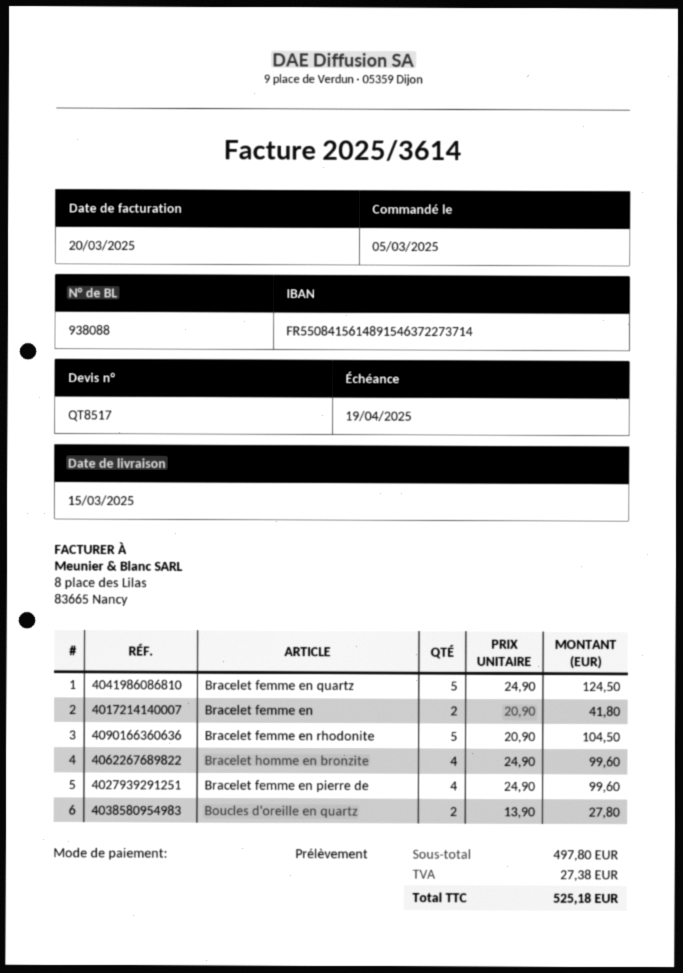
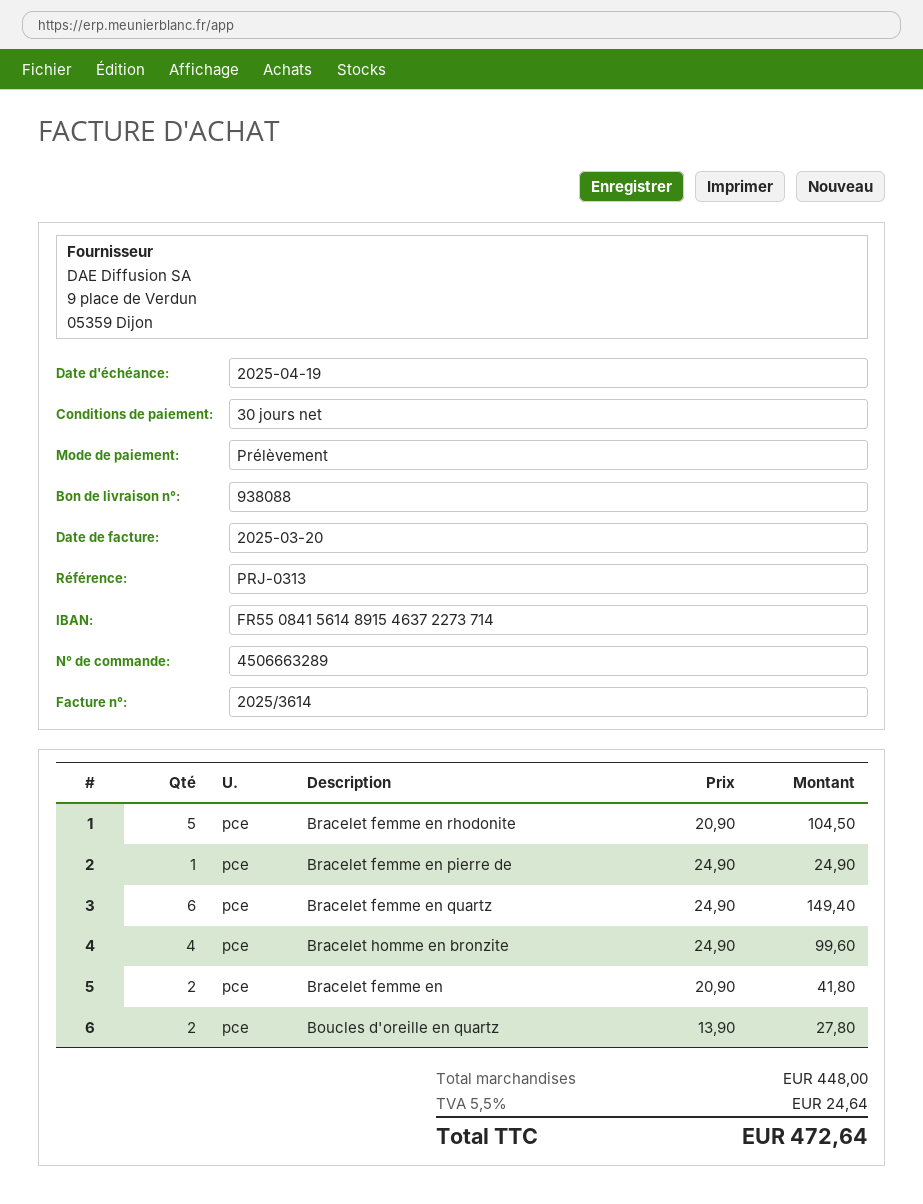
Bracelet femme en quartz: 5 x 24.90 = 124.50 -> 6 x 24.90 = 149.40
Bracelet femme en pierre de: 4 x 24.90 = 99.60 -> 1 x 24.90 = 24.90
subtotal: 497.80 -> 448.00
tax: 27.38 -> 24.64
total: 525.18 -> 472.64

